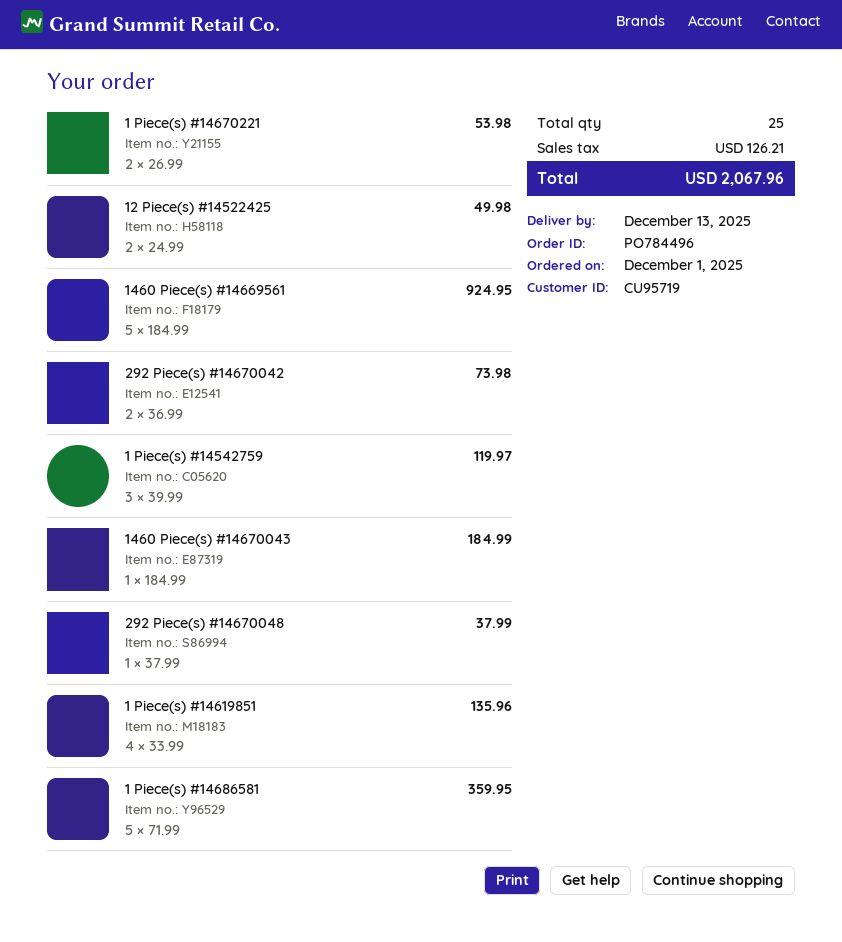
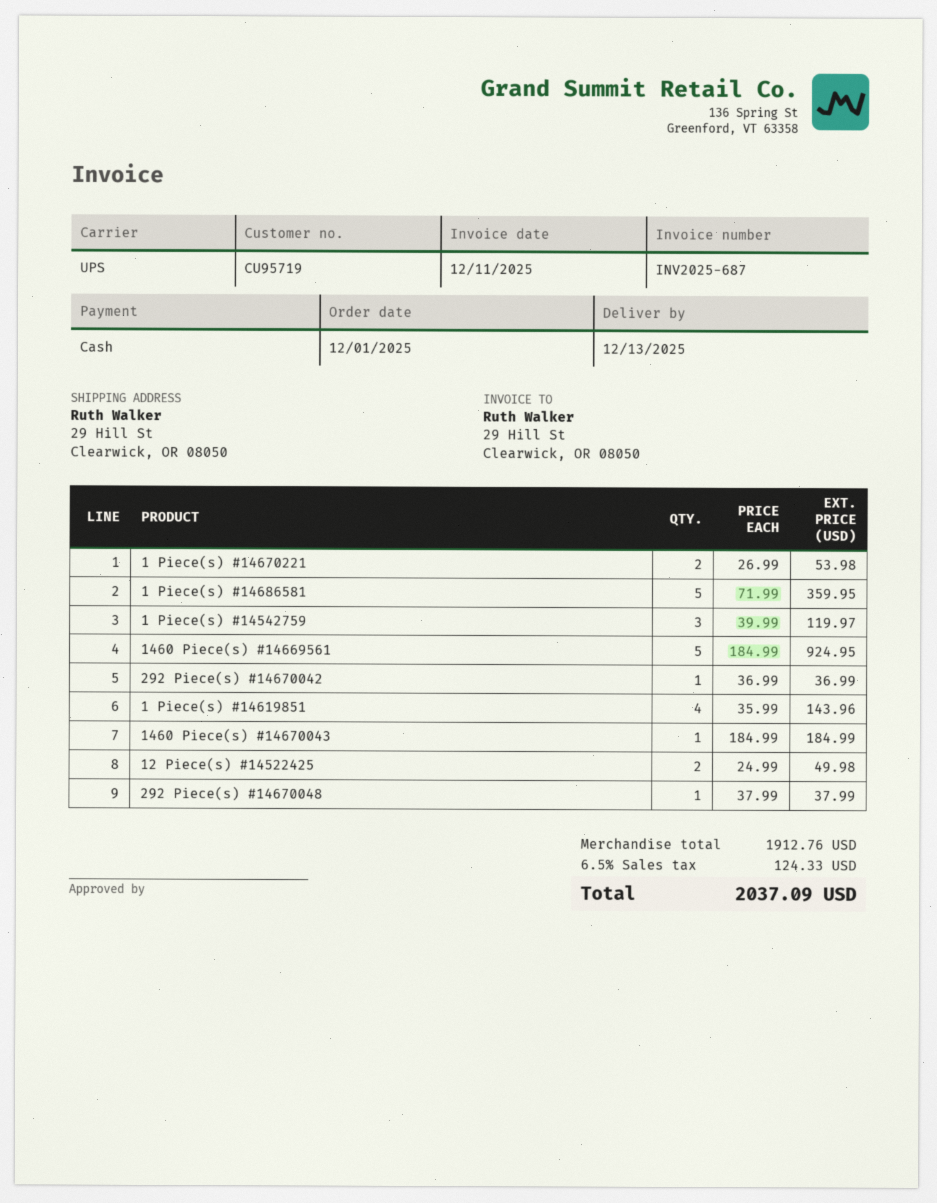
292 Piece(s) #14670042: 2 x 36.99 = 73.98 -> 1 x 36.99 = 36.99
1 Piece(s) #14619851: 4 x 33.99 = 135.96 -> 4 x 35.99 = 143.96
tax: 126.21 -> 124.33
total: 2067.96 -> 2037.09

